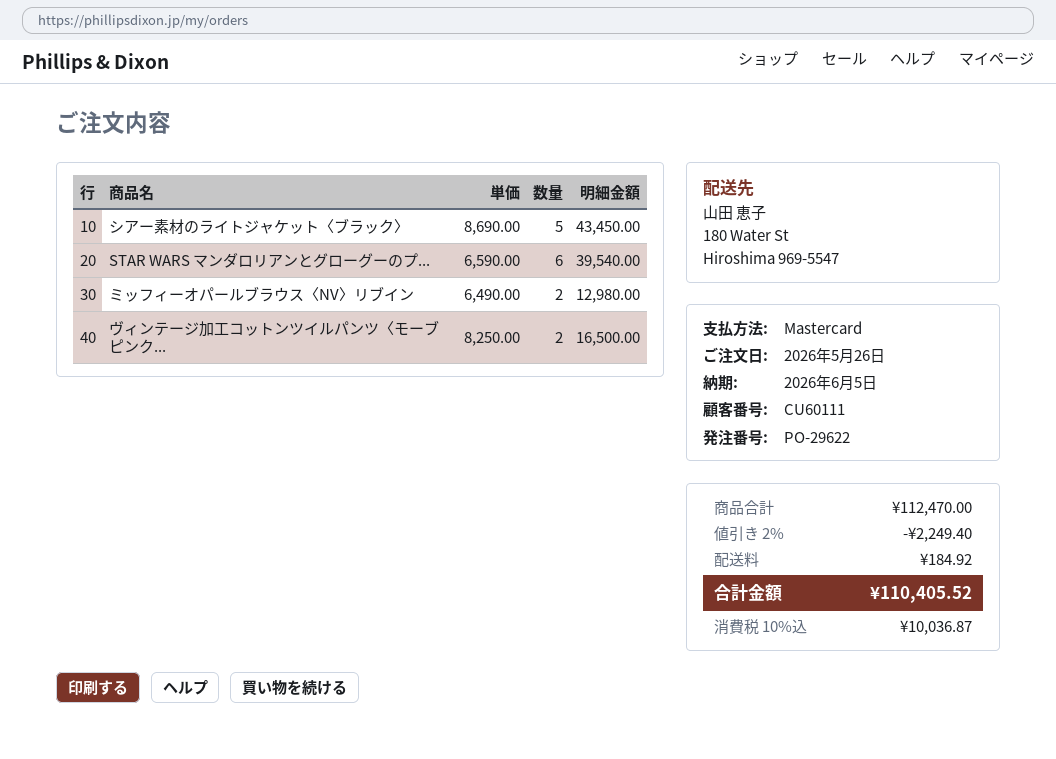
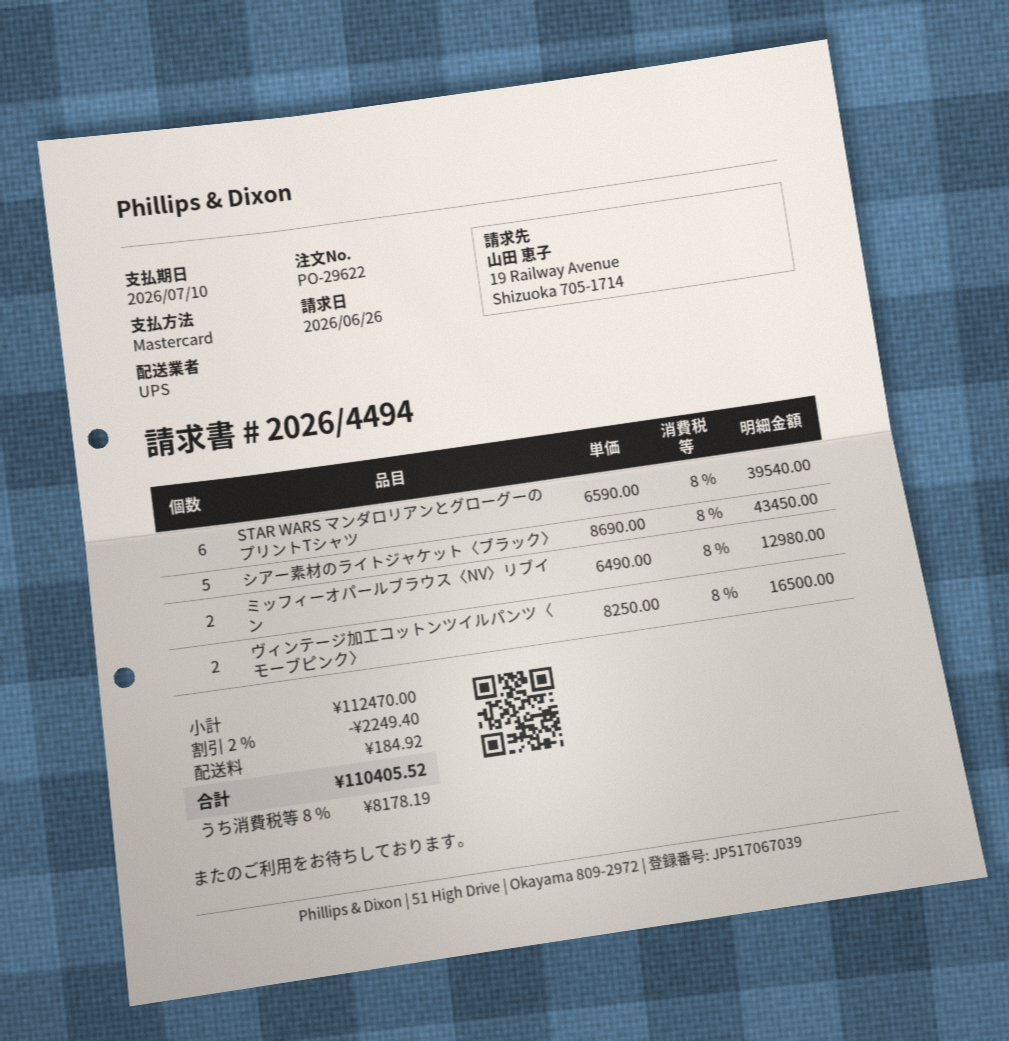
tax: 10% = 10036.87 -> 8% = 8178.19

